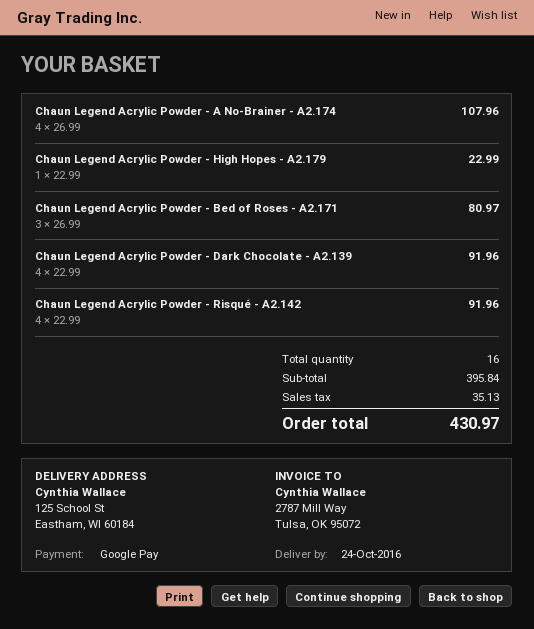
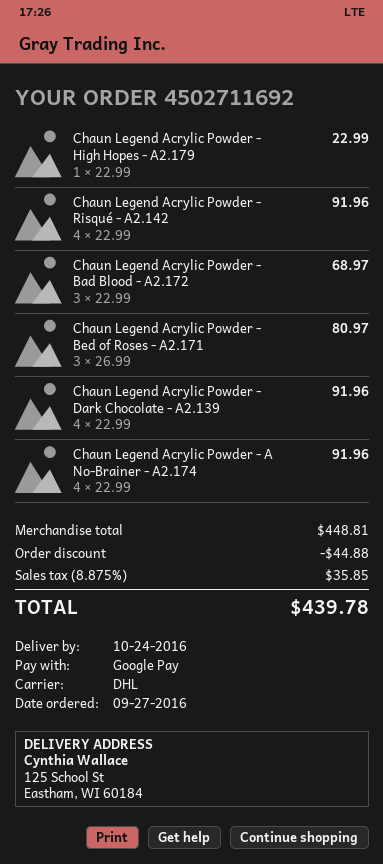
Chaun Legend Acrylic Powder - A No-Brainer - A2.174: 4 x 26.99 = 107.96 -> 4 x 22.99 = 91.96
Chaun Legend Acrylic Powder - Bad Blood - A2.172: none -> 3 x 22.99 = 68.97
subtotal: 395.84 -> 448.81
discount: none -> 44.88
tax: 35.13 -> 35.85
total: 430.97 -> 439.78

